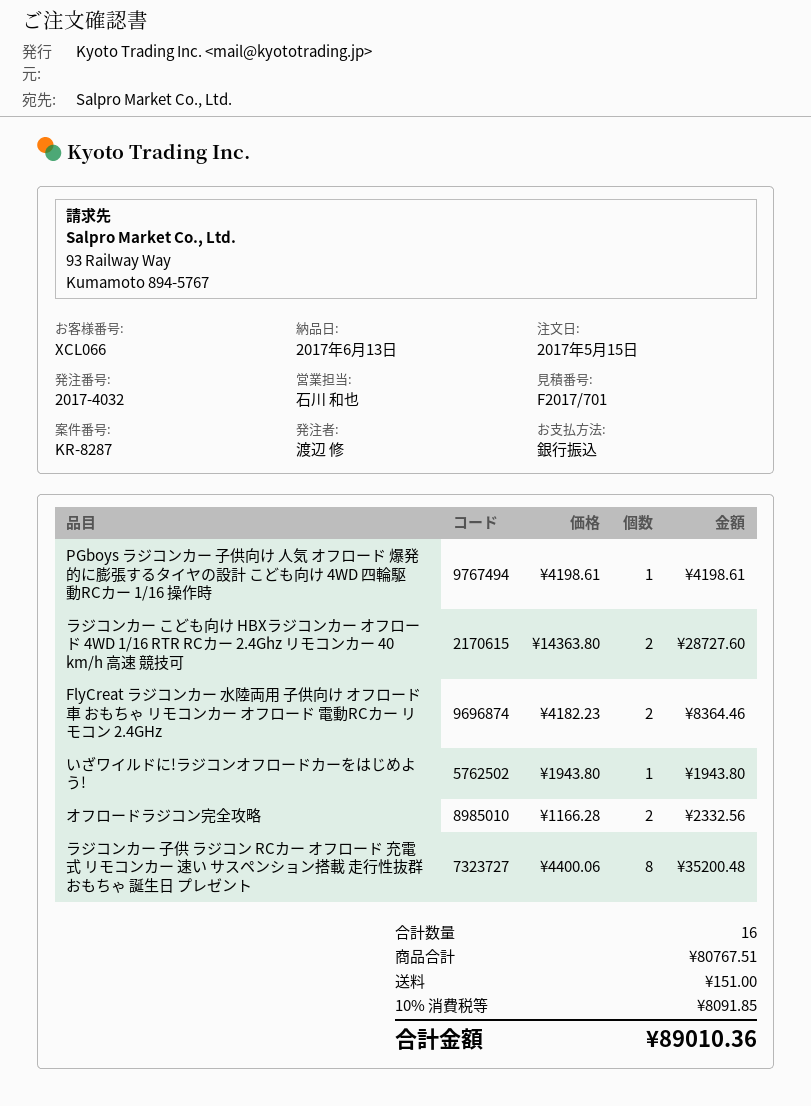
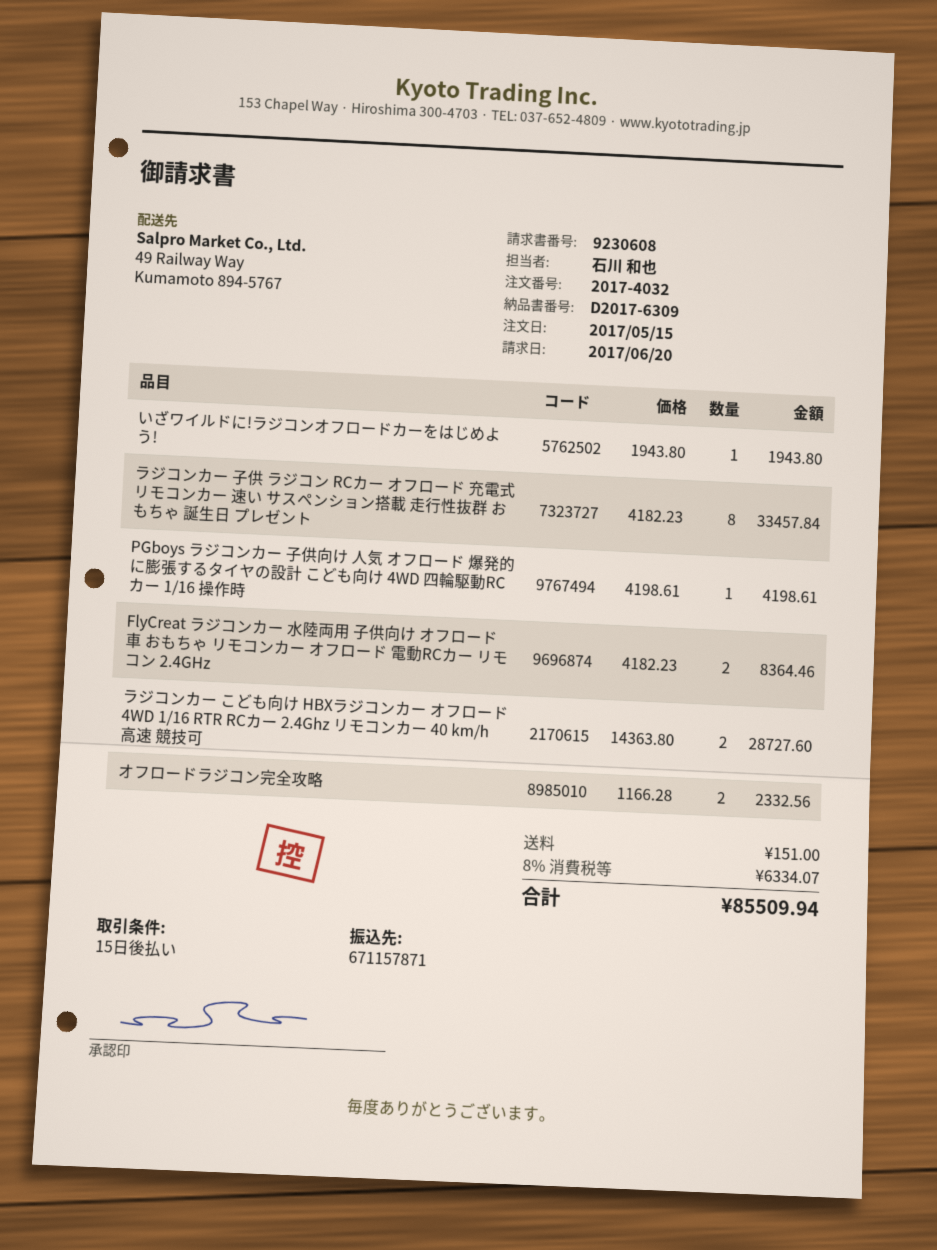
ラジコンカー 子供 ラジコン RCカー オフロード 充電式 リモコンカー 速い サスペンション搭載 走行性抜群 おもちゃ 誕生日 プレゼント: 8 x 4400.06 = 35200.48 -> 8 x 4182.23 = 33457.84
tax: 10% = 8091.85 -> 8% = 6334.07
total: 89010.36 -> 85509.94

